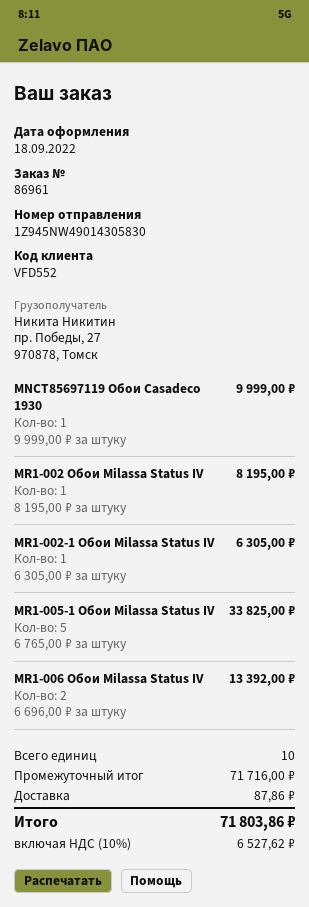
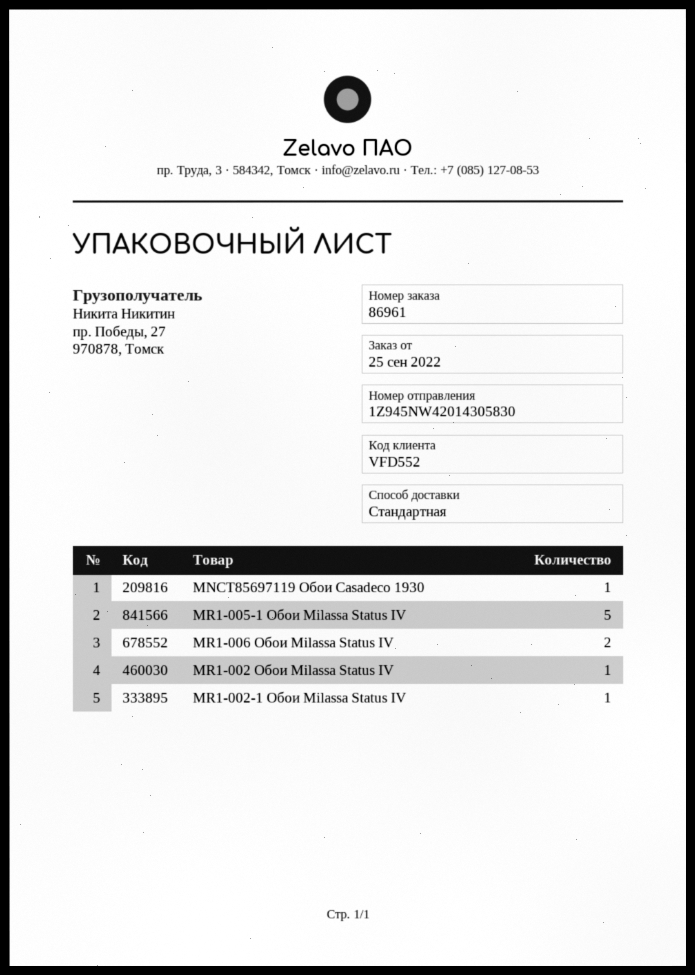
order date: 2022-09-18 -> 2022-09-25
tracking number: 1Z945NW49014305830 -> 1Z945NW42014305830

